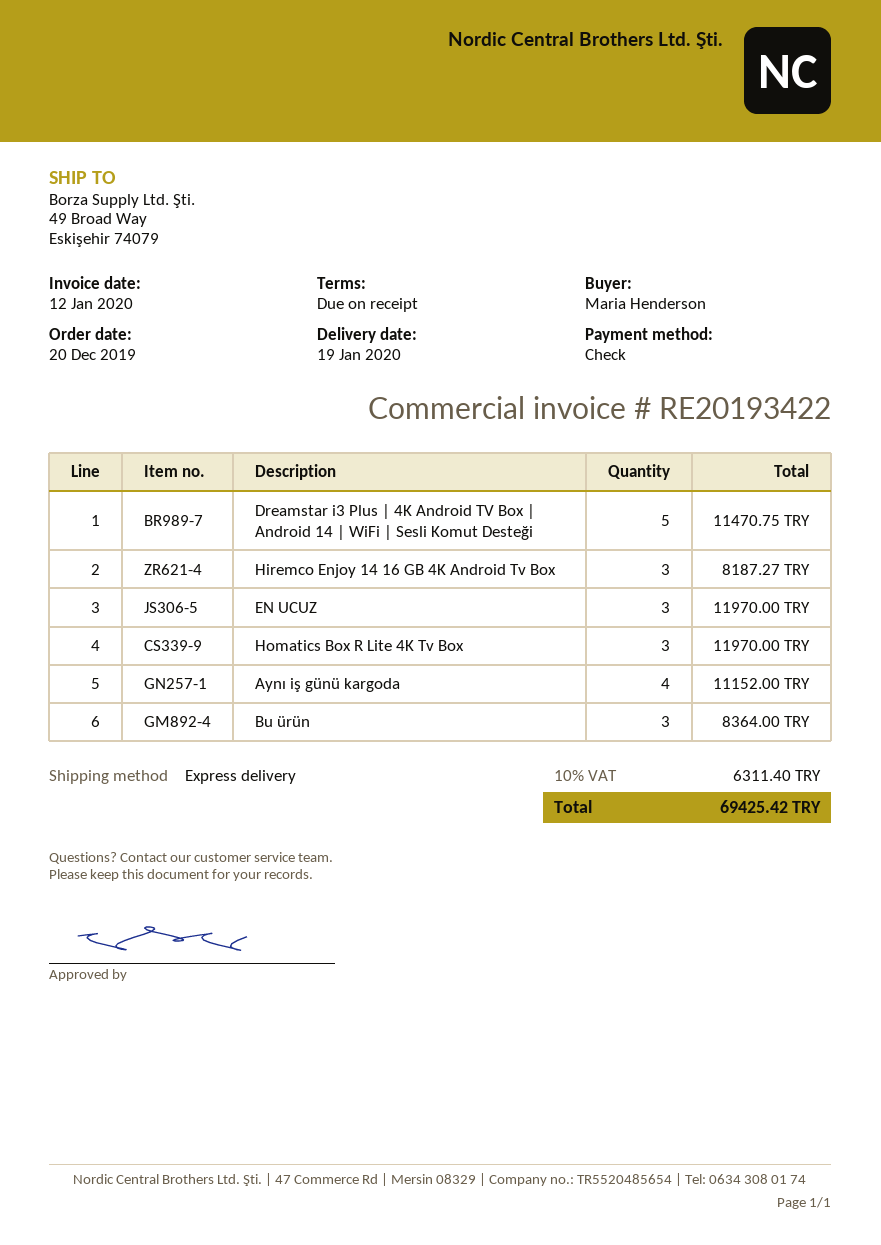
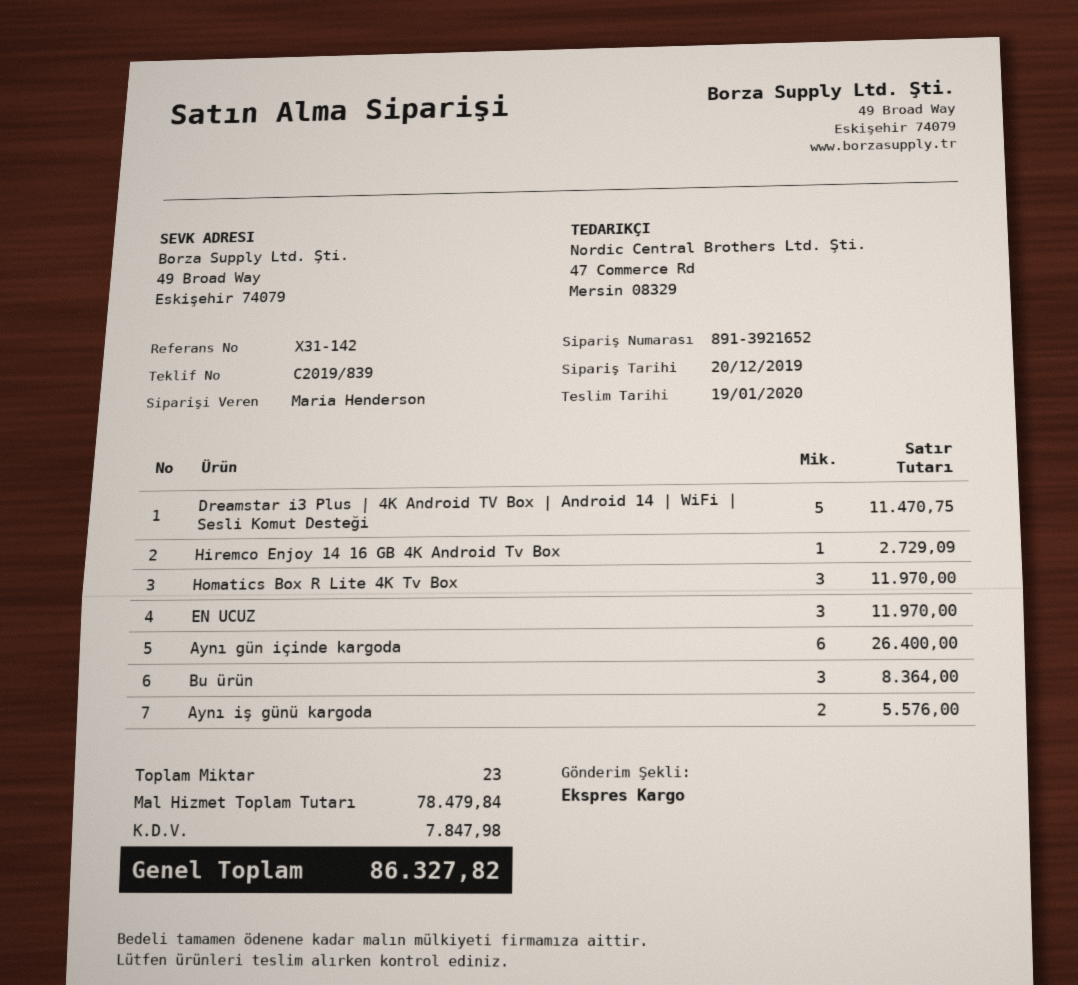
Hiremco Enjoy 14 16 GB 4K Android Tv Box: 3 for 8187.27 -> 1 for 2729.09
Aynı iş günü kargoda: 4 for 11152.00 -> 2 for 5576.00
Aynı gün içinde kargoda: none -> 6 for 26400.00
tax: 6311.40 -> 7847.98
total: 69425.42 -> 86327.82

